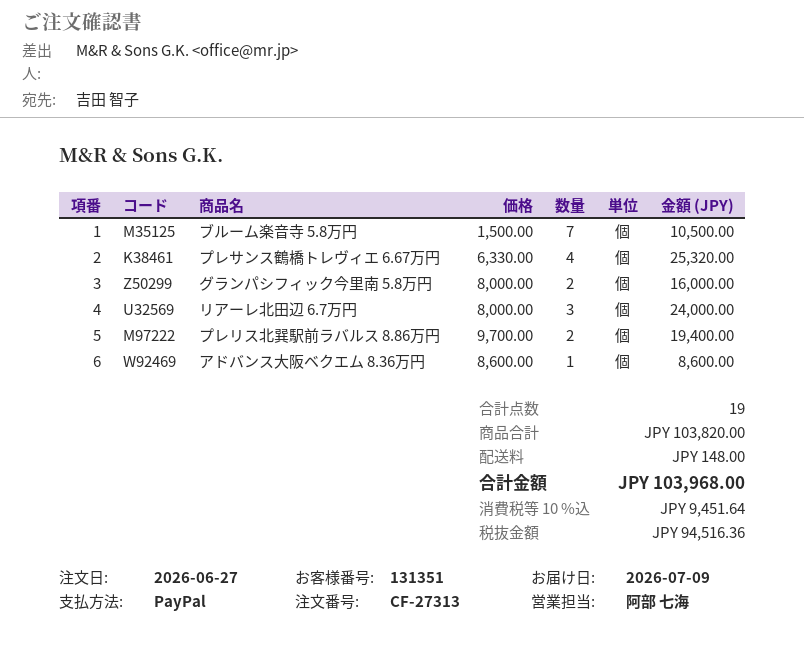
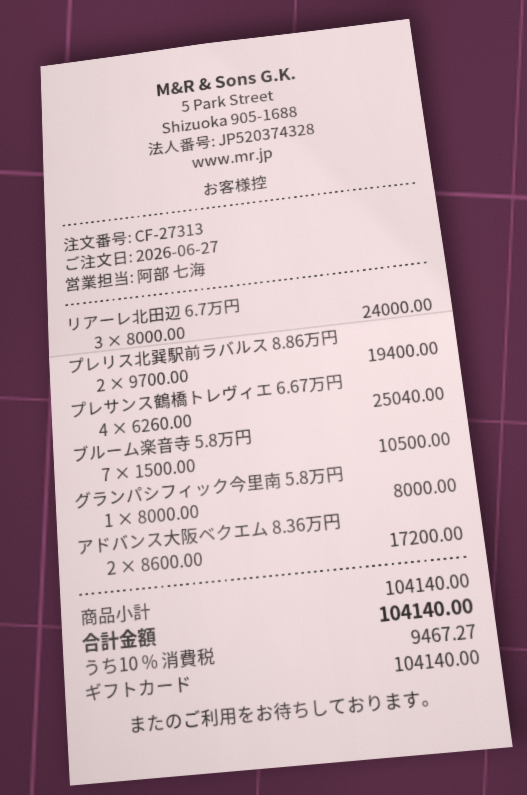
payment method: PayPal -> gift card
プレサンス鶴橋トレヴィエ 6.67万円: 4 x 6330.00 = 25320.00 -> 4 x 6260.00 = 25040.00
グランパシフィック今里南 5.8万円: 2 x 8000.00 = 16000.00 -> 1 x 8000.00 = 8000.00
アドバンス大阪ベクエム 8.36万円: 1 x 8600.00 = 8600.00 -> 2 x 8600.00 = 17200.00
subtotal: 103820.00 -> 104140.00
shipping: 148.00 -> none
tax: 10% = 9451.64 -> 10% = 9467.27
total: 103968.00 -> 104140.00

